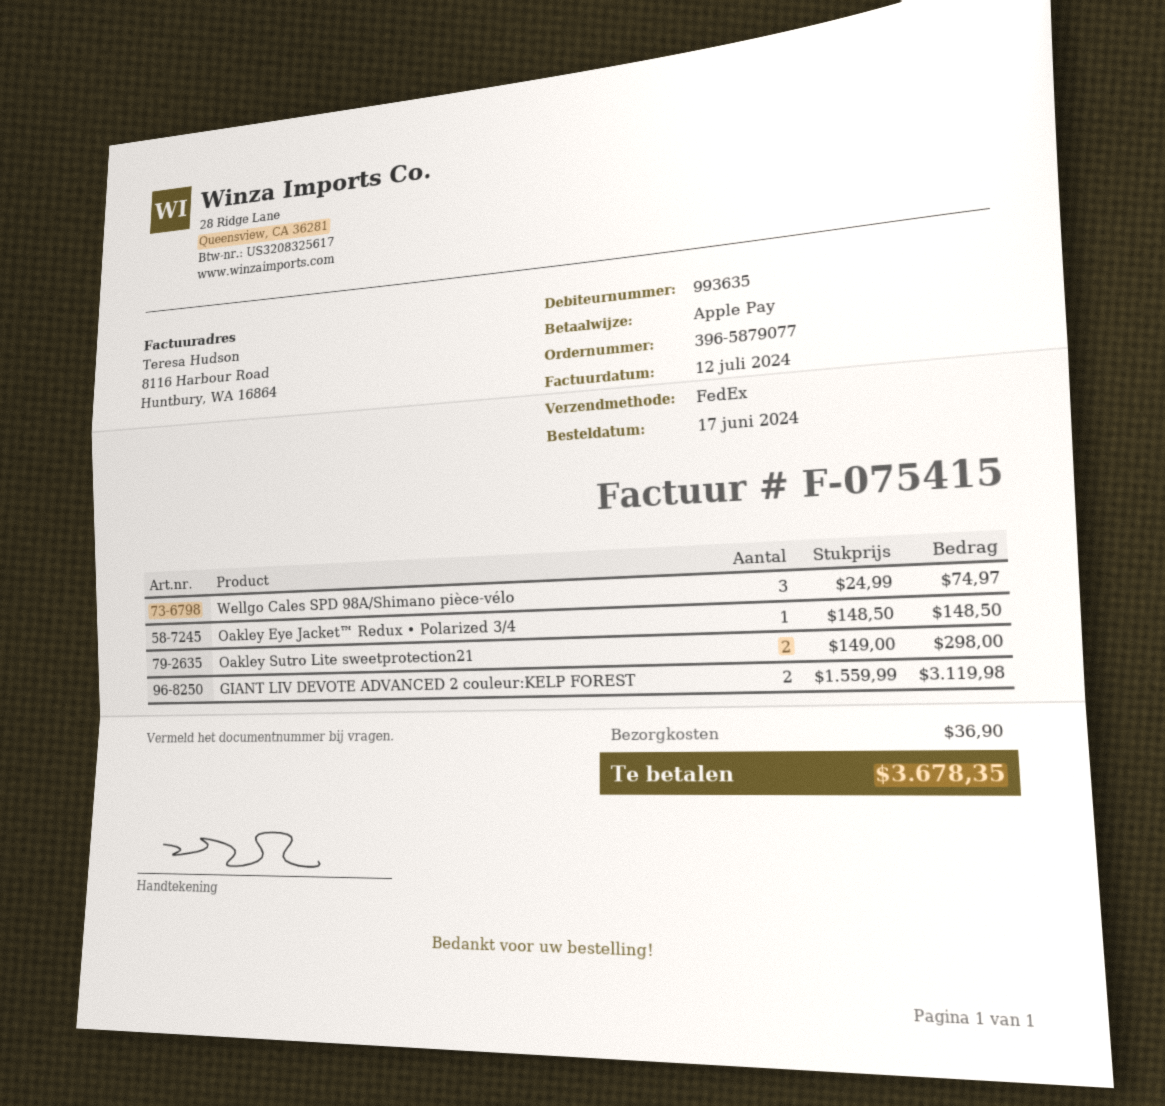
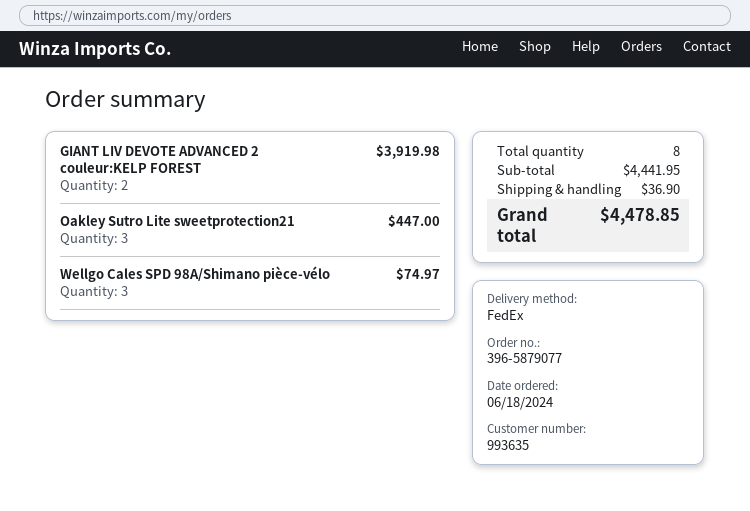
order date: 2024-06-17 -> 2024-06-18
Oakley Eye Jacket™ Redux • Polarized 3/4: 1 for 148.50 -> none
Oakley Sutro Lite sweetprotection21: 2 for 298.00 -> 3 for 447.00
GIANT LIV DEVOTE ADVANCED 2 couleur:KELP FOREST: 2 for 3119.98 -> 2 for 3919.98
total: 3678.35 -> 4478.85

